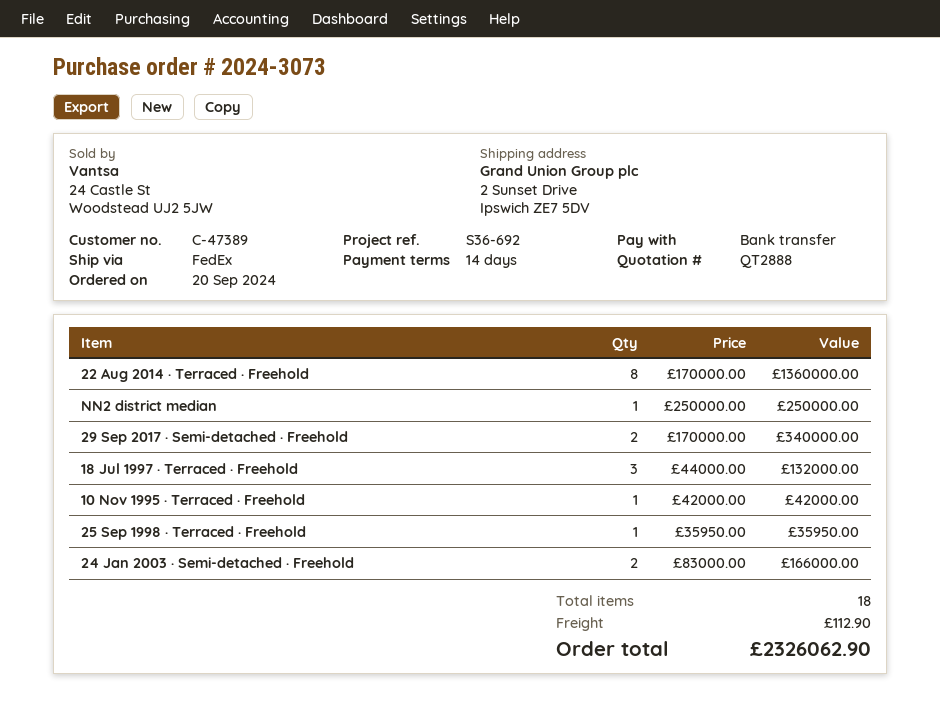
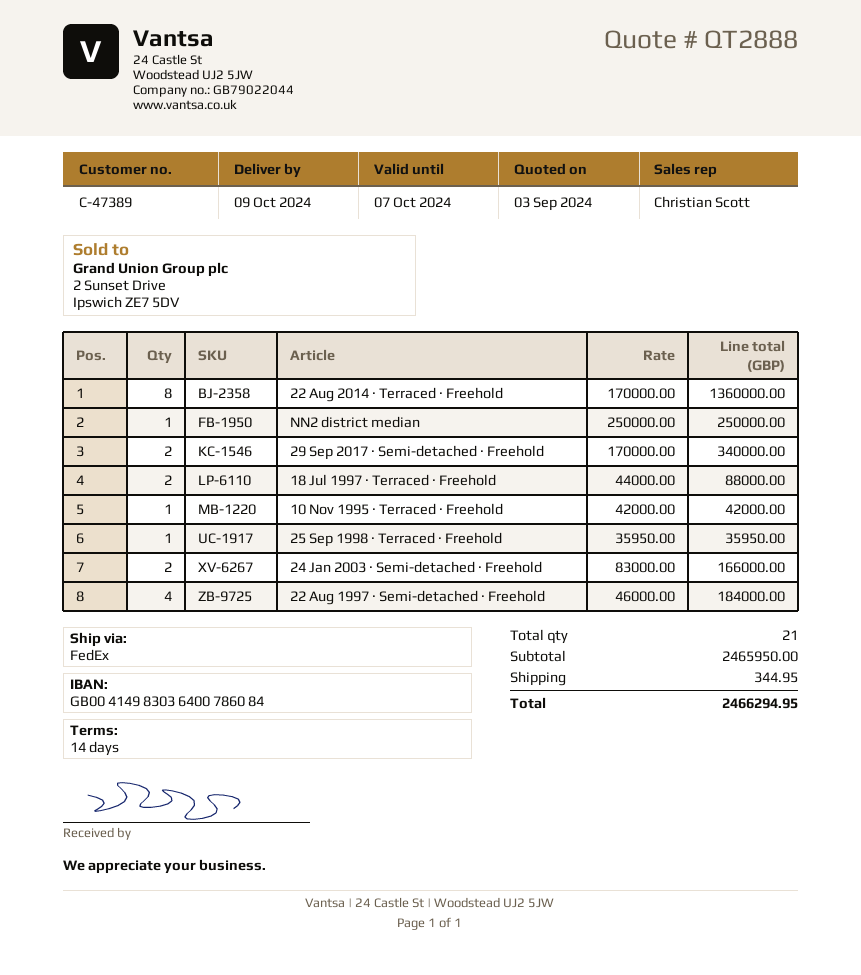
18 Jul 1997 · Terraced · Freehold: 3 x 44000.00 = 132000.00 -> 2 x 44000.00 = 88000.00
22 Aug 1997 · Semi-detached · Freehold: none -> 4 x 46000.00 = 184000.00
total quantity: 18 -> 21
shipping: 112.90 -> 344.95
total: 2326062.90 -> 2466294.95

